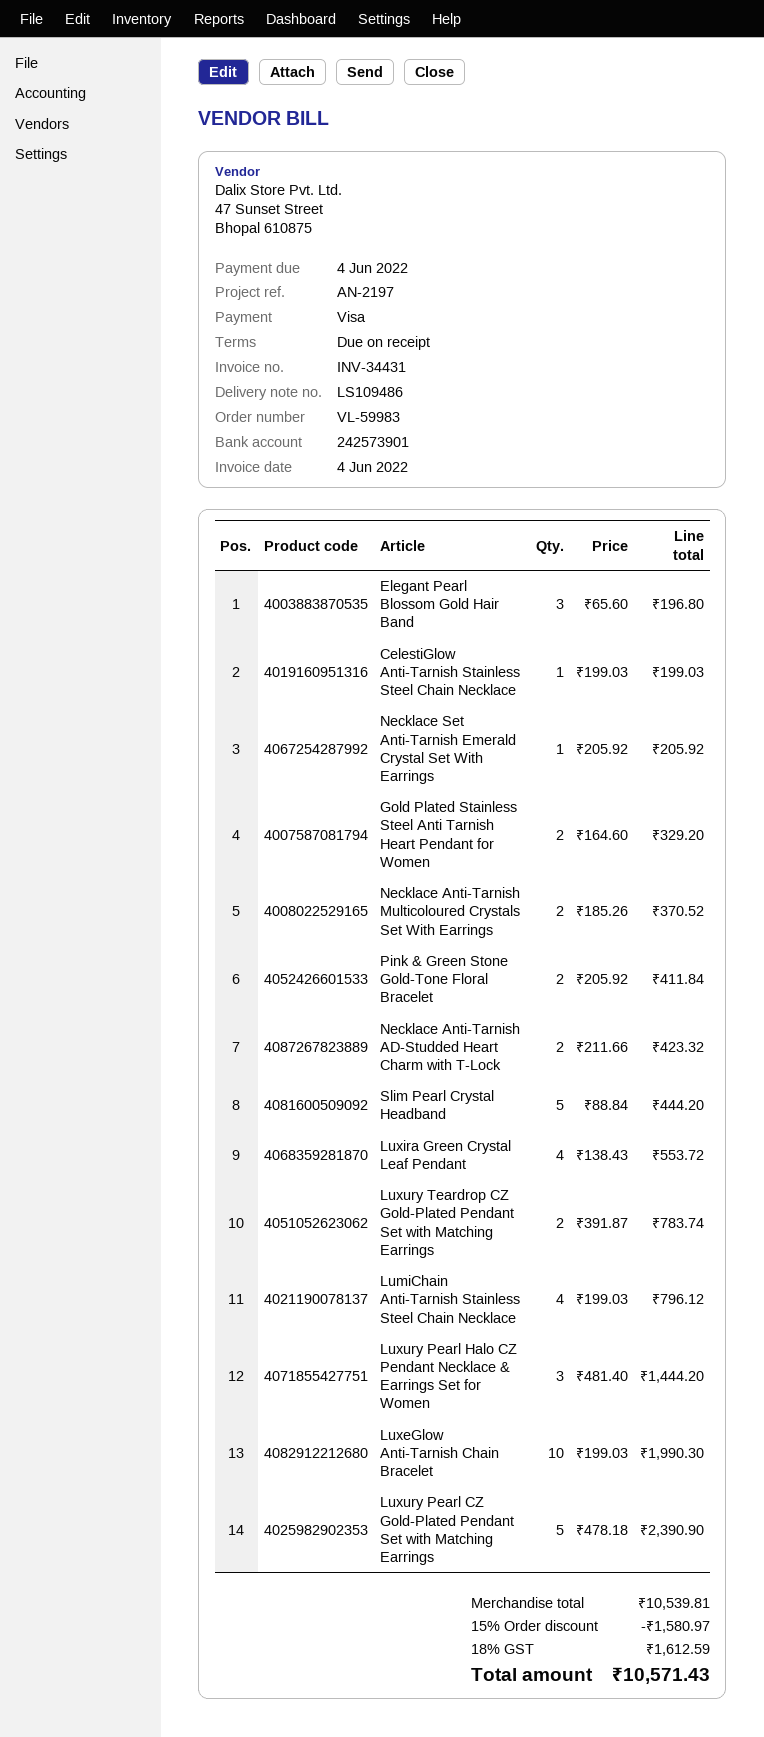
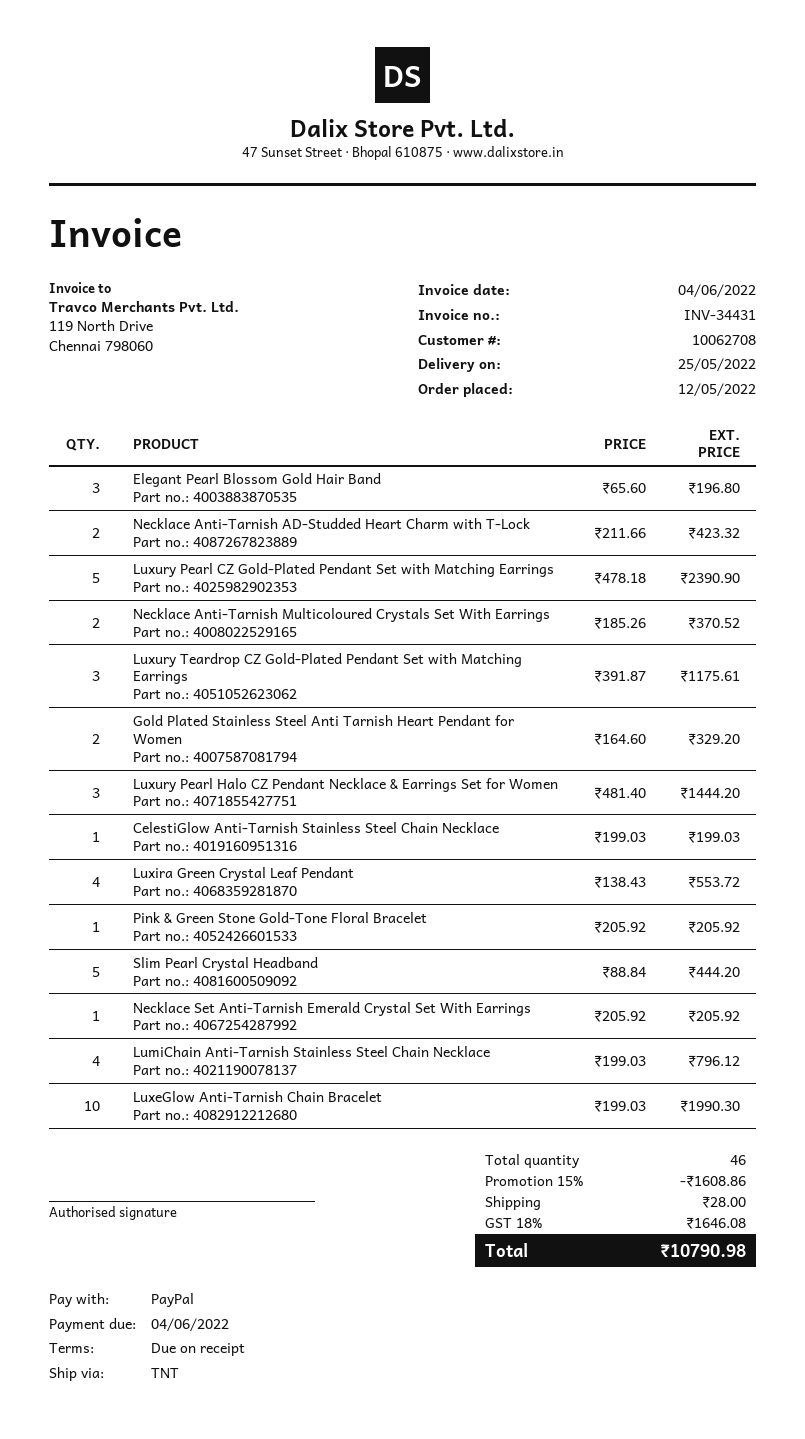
payment method: Visa -> PayPal
Pink & Green Stone Gold-Tone Floral Bracelet: 2 x 205.92 = 411.84 -> 1 x 205.92 = 205.92
Luxury Teardrop CZ Gold-Plated Pendant Set with Matching Earrings: 2 x 391.87 = 783.74 -> 3 x 391.87 = 1175.61
discount: 15% = 1580.97 -> 15% = 1608.86
shipping: none -> 28.00
tax: 18% = 1612.59 -> 18% = 1646.08
total: 10571.43 -> 10790.98

